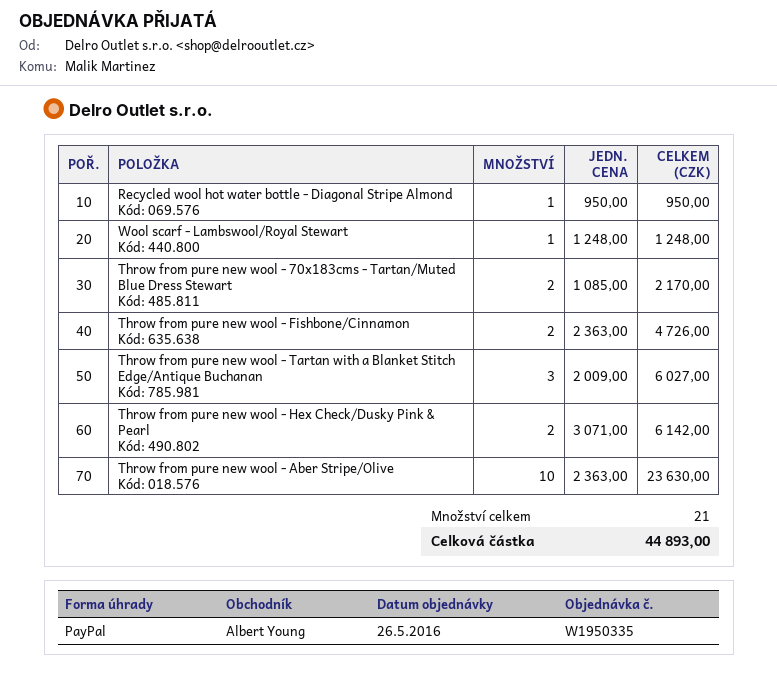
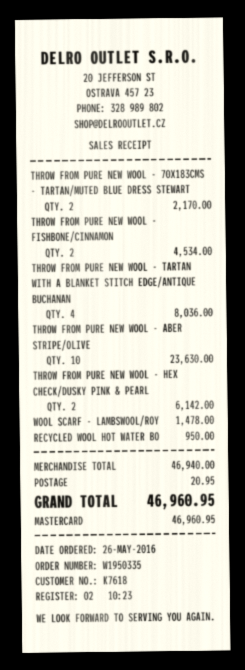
payment method: PayPal -> Mastercard
Wool scarf - Lambswool/Royal Stewart: 1 for 1248.00 -> 1 for 1478.00
Throw from pure new wool - Fishbone/Cinnamon: 2 for 4726.00 -> 2 for 4534.00
Throw from pure new wool - Tartan with a Blanket Stitch Edge/Antique Buchanan: 3 for 6027.00 -> 4 for 8036.00
shipping: none -> 20.95
total: 44893.00 -> 46960.95

